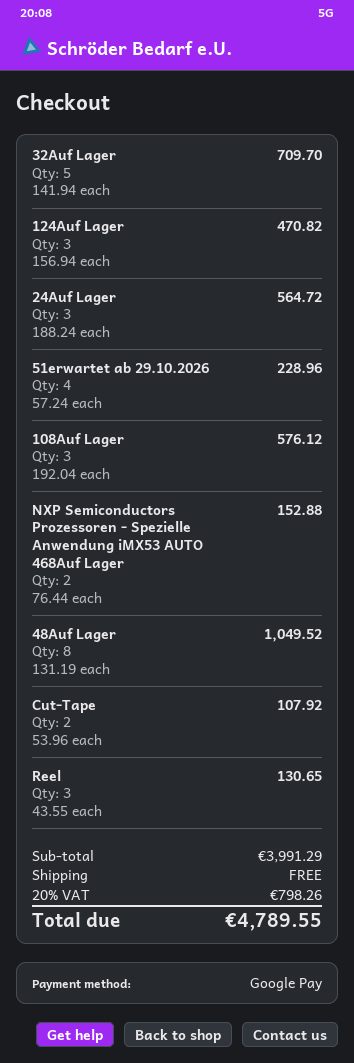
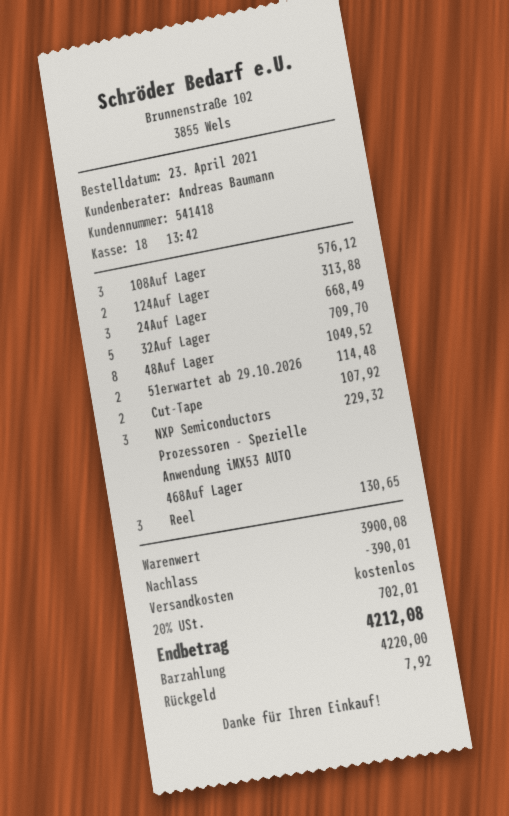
payment method: Google Pay -> cash
124Auf Lager: 3 for 470.82 -> 2 for 313.88
24Auf Lager: 3 for 564.72 -> 3 for 668.49
51erwartet ab 29.10.2026: 4 for 228.96 -> 2 for 114.48
NXP Semiconductors Prozessoren - Spezielle Anwendung iMX53 AUTO 468Auf Lager: 2 for 152.88 -> 3 for 229.32
subtotal: 3991.29 -> 3900.08
discount: none -> 390.01
tax: 20% = 798.26 -> 20% = 702.01
total: 4789.55 -> 4212.08

